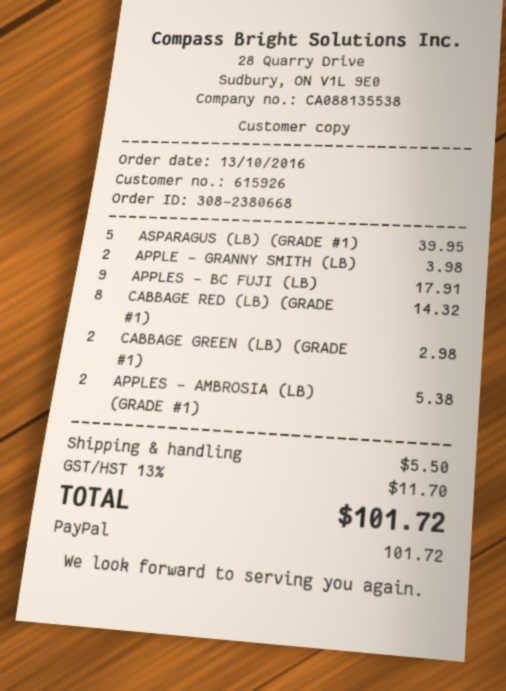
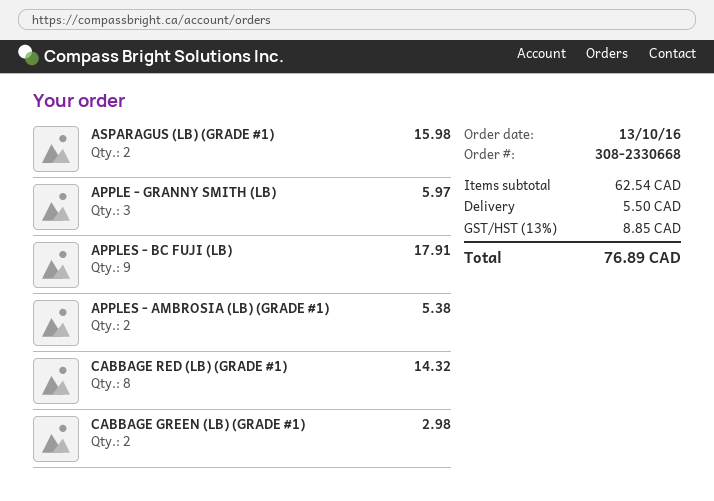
order number: 308-2380668 -> 308-2330668
ASPARAGUS (LB) (GRADE #1): 5 for 39.95 -> 2 for 15.98
APPLE - GRANNY SMITH (LB): 2 for 3.98 -> 3 for 5.97
tax: 13% = 11.70 -> 13% = 8.85
total: 101.72 -> 76.89

